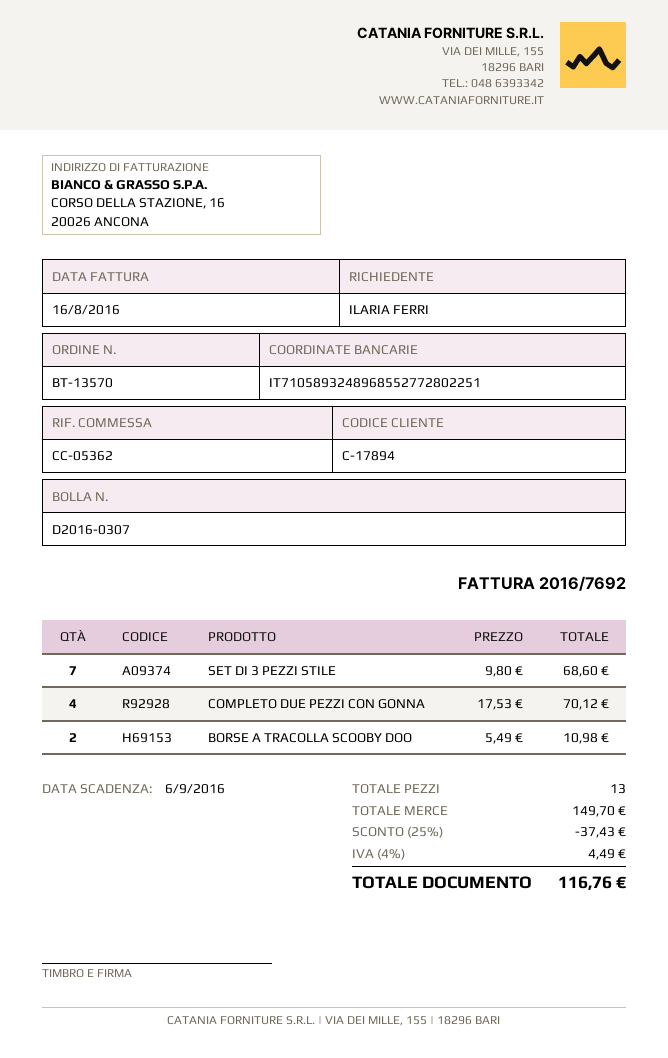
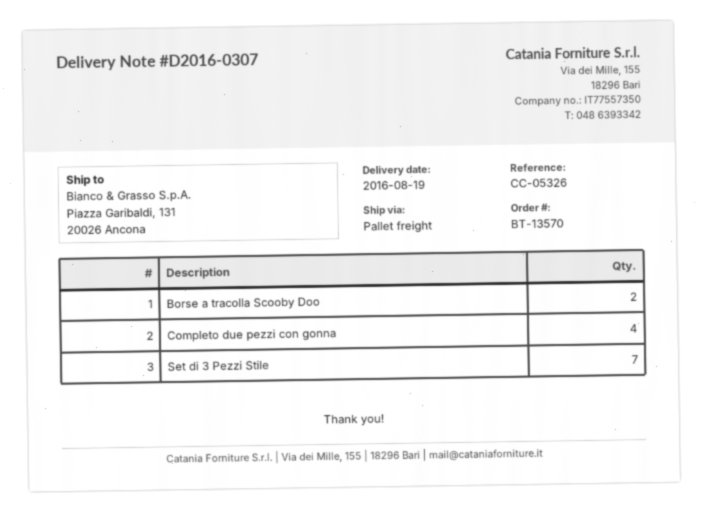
reference: CC-05362 -> CC-05326

